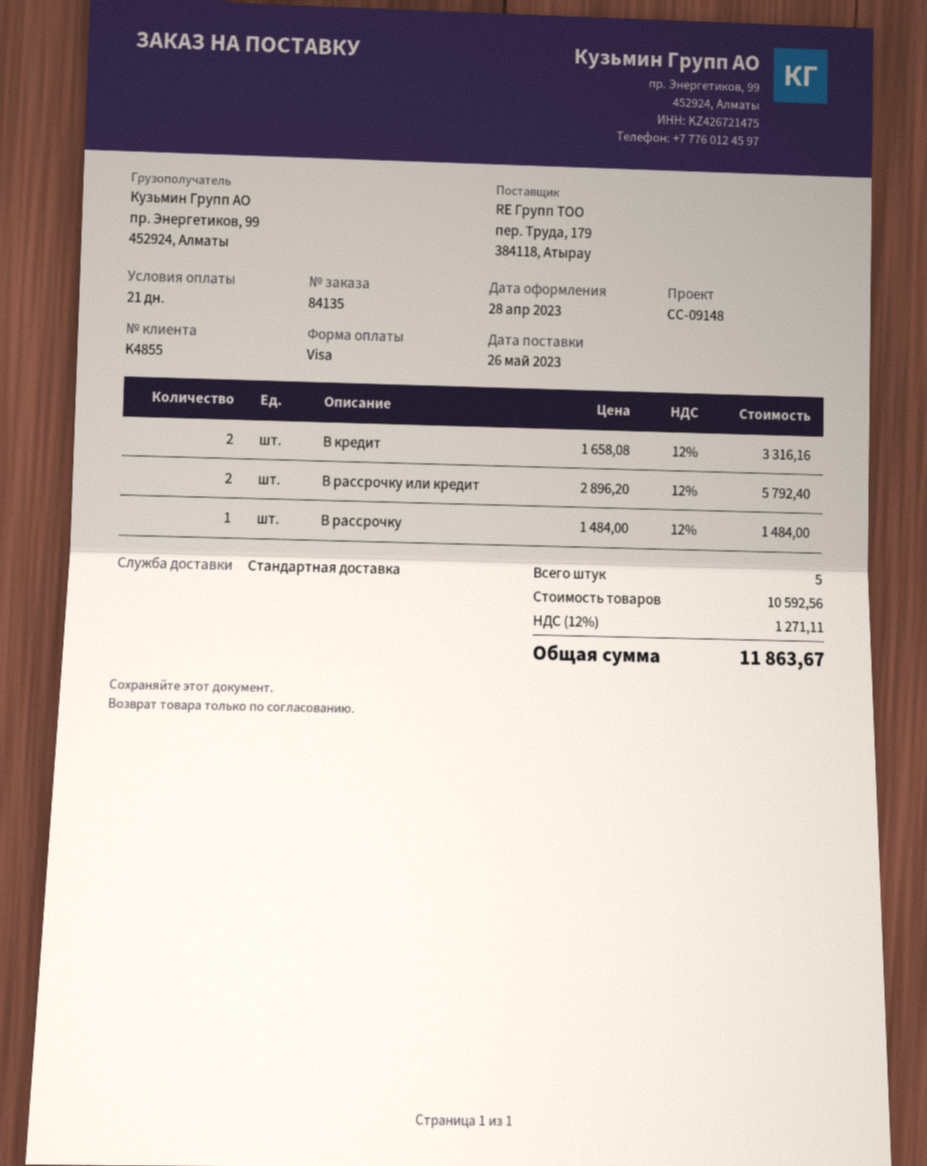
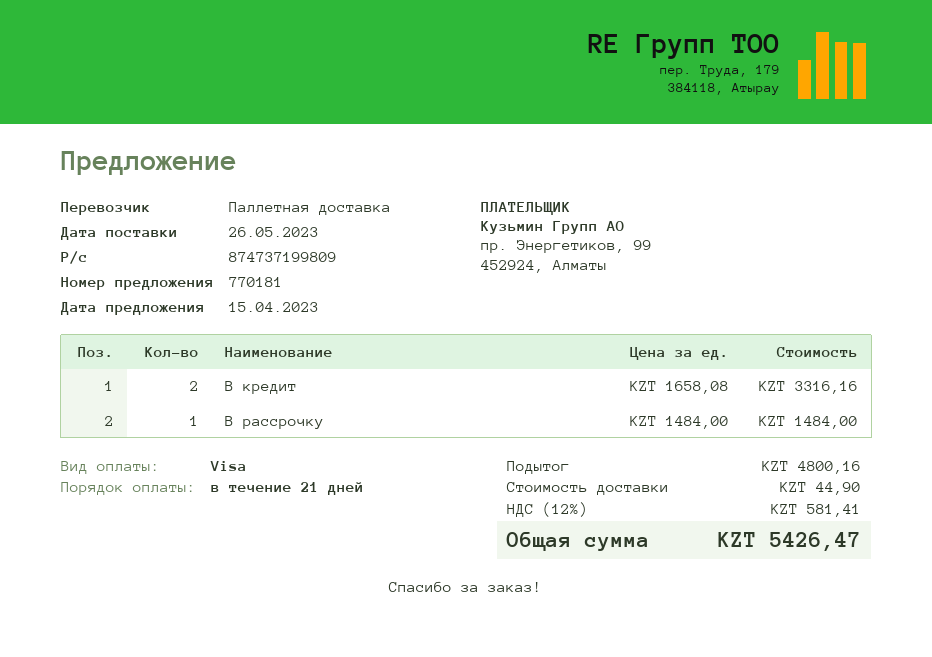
shipping method: standard -> pallet freight
В рассрочку или кредит: 2 x 2896.20 = 5792.40 -> none
subtotal: 10592.56 -> 4800.16
shipping: none -> 44.90
tax: 12% = 1271.11 -> 12% = 581.41
total: 11863.67 -> 5426.47

